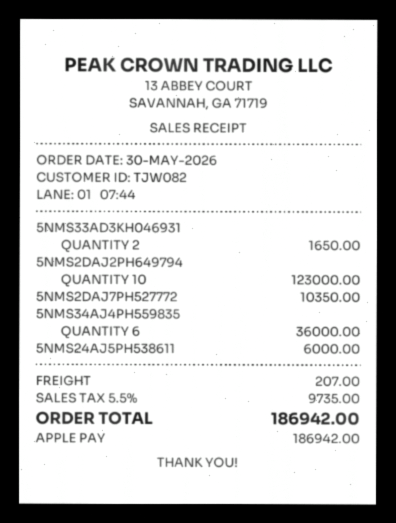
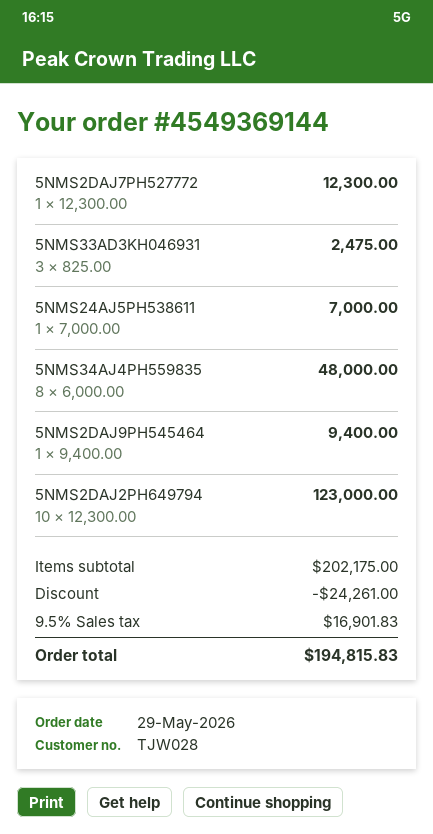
order date: 2026-05-30 -> 2026-05-29
customer number: TJW082 -> TJW028
5NMS33AD3KH046931: 2 for 1650.00 -> 3 for 2475.00
5NMS2DAJ7PH527772: 1 for 10350.00 -> 1 for 12300.00
5NMS34AJ4PH559835: 6 for 36000.00 -> 8 for 48000.00
5NMS24AJ5PH538611: 1 for 6000.00 -> 1 for 7000.00
5NMS2DAJ9PH545464: none -> 1 for 9400.00
discount: none -> 24261.00
shipping: 207.00 -> none
tax: 5.5% = 9735.00 -> 9.5% = 16901.83
total: 186942.00 -> 194815.83

